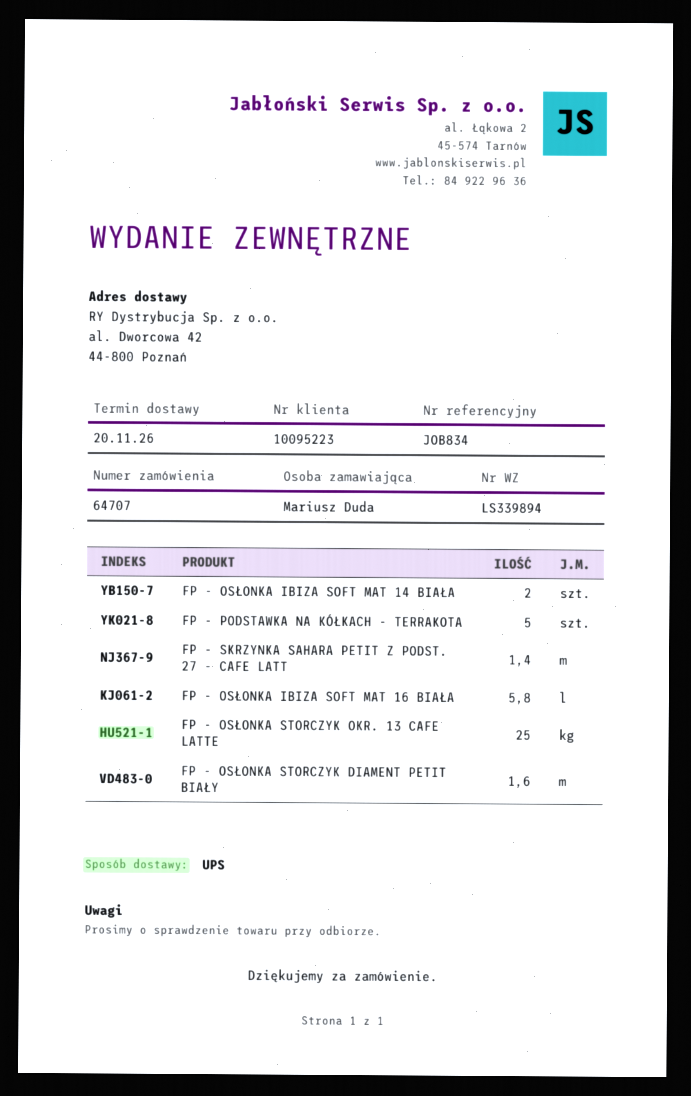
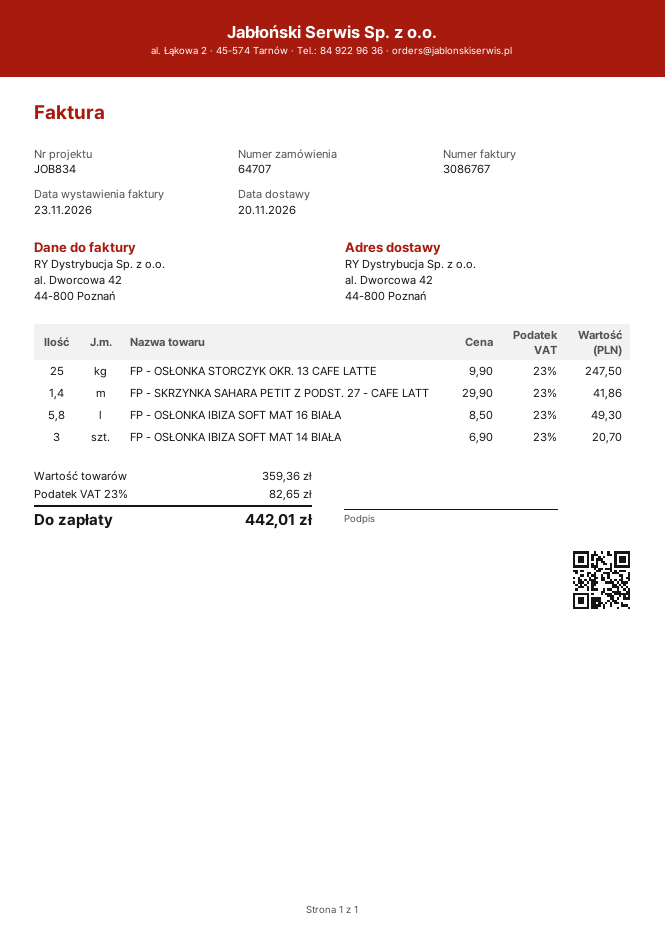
FP - OSŁONKA IBIZA SOFT MAT 14 BIAŁA: 2 -> 3
FP - PODSTAWKA NA KÓŁKACH - TERRAKOTA: 5 -> none
FP - OSŁONKA STORCZYK DIAMENT PETIT BIAŁY: 1.6 -> none

